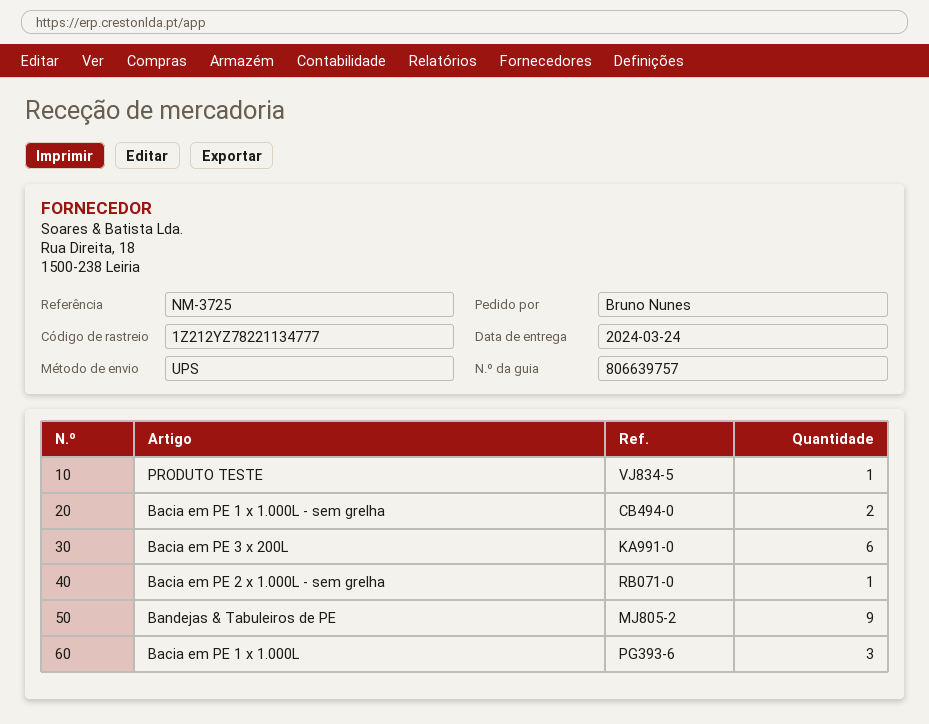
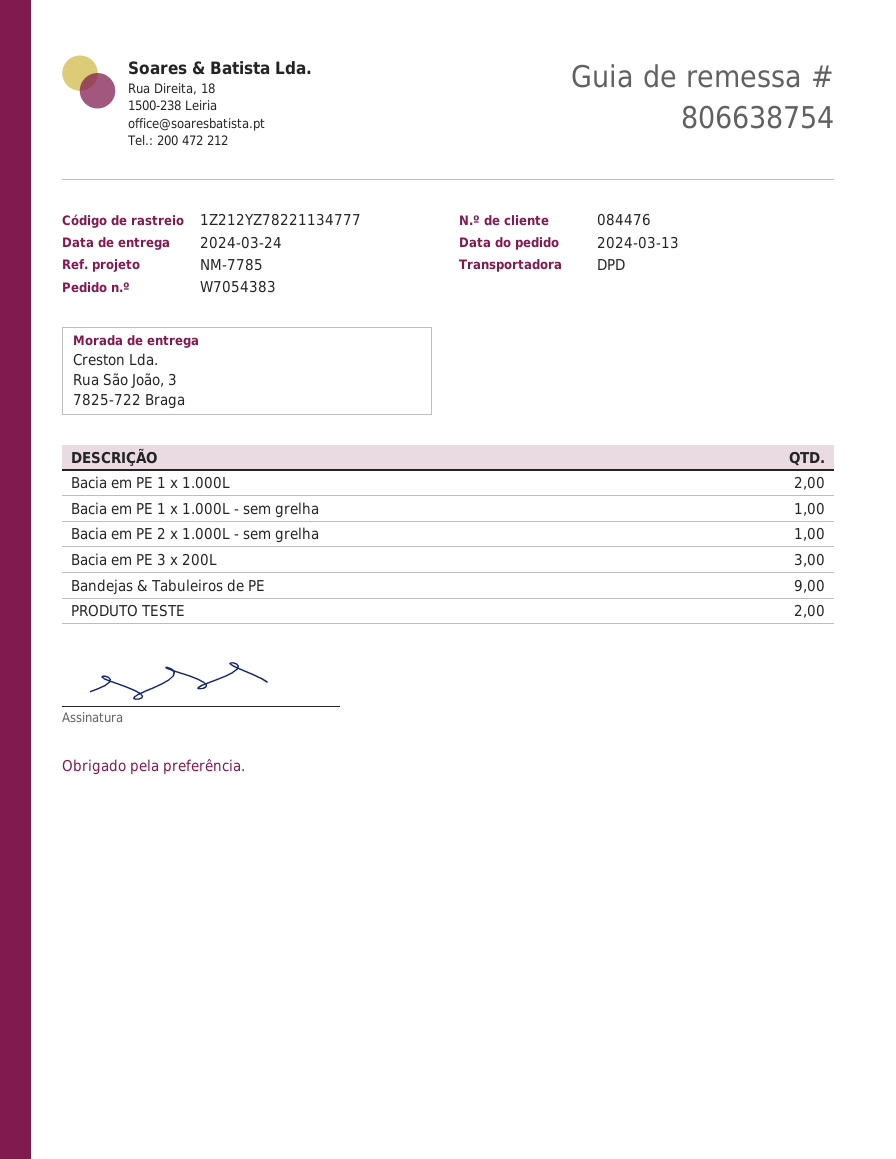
delivery note number: 806639757 -> 806638754
reference: NM-3725 -> NM-7785
shipping method: UPS -> DPD
PRODUTO TESTE: 1 -> 2
Bacia em PE 1 x 1.000L - sem grelha: 2 -> 1
Bacia em PE 3 x 200L: 6 -> 3
Bacia em PE 1 x 1.000L: 3 -> 2

